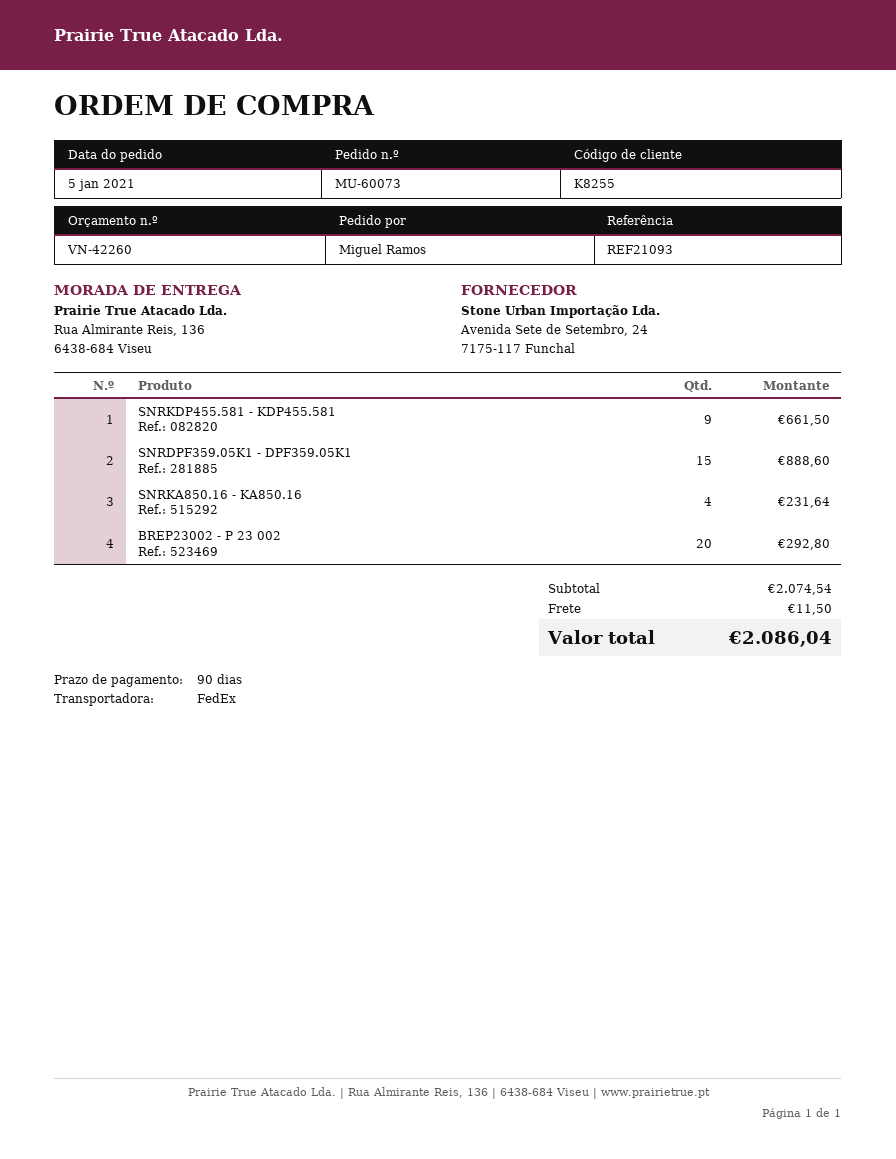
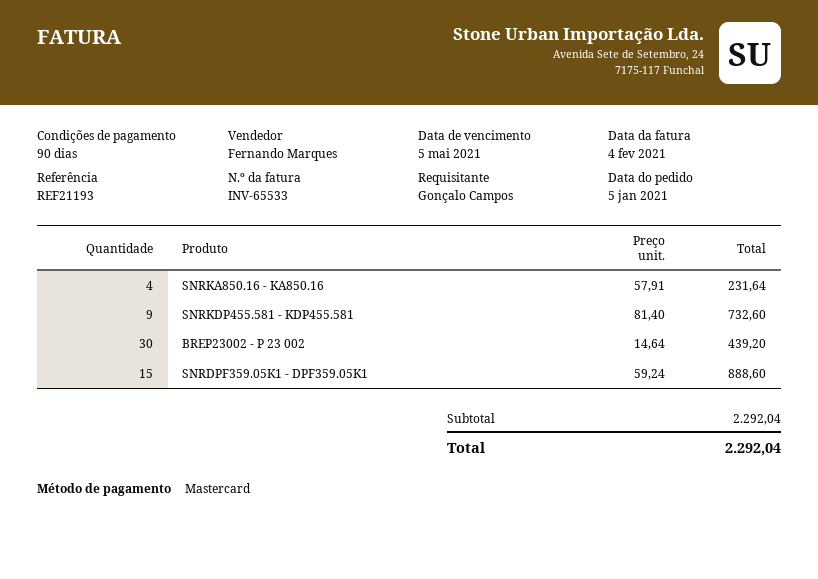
reference: REF21093 -> REF21193
ordered by: Miguel Ramos -> Gonçalo Campos
SNRKDP455.581 - KDP455.581: 9 for 661.50 -> 9 for 732.60
BREP23002 - P 23 002: 20 for 292.80 -> 30 for 439.20
subtotal: 2074.54 -> 2292.04
shipping: 11.50 -> none
total: 2086.04 -> 2292.04

